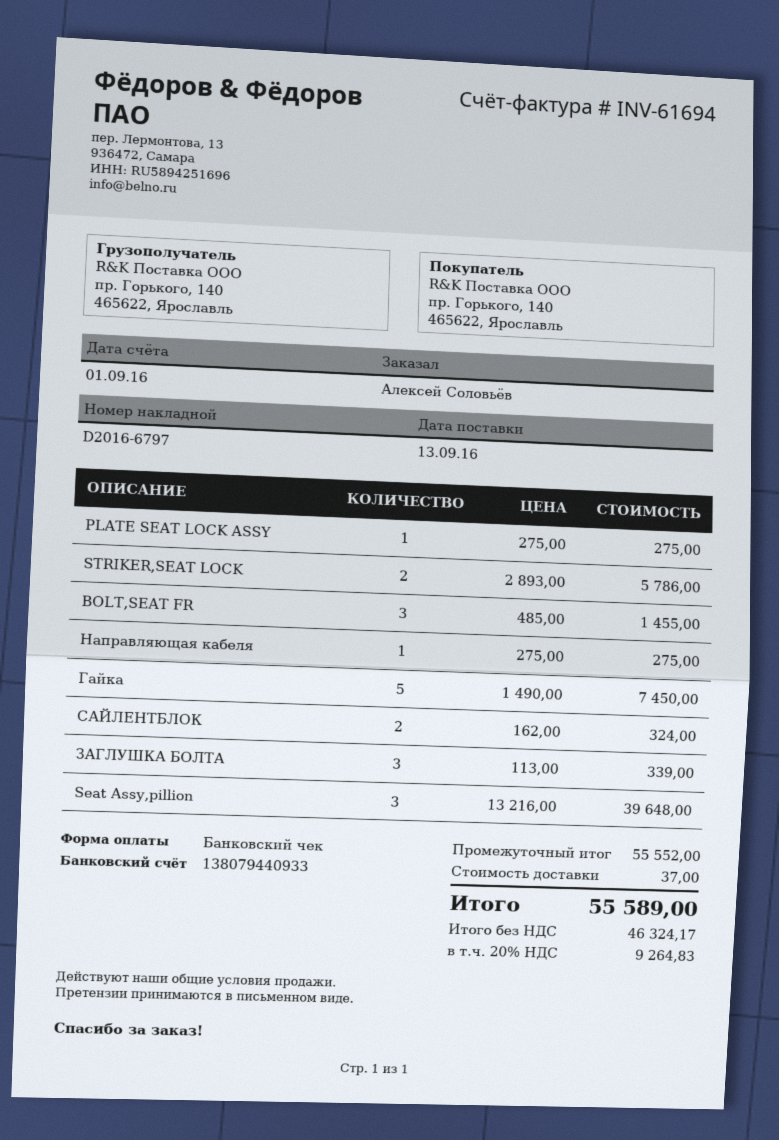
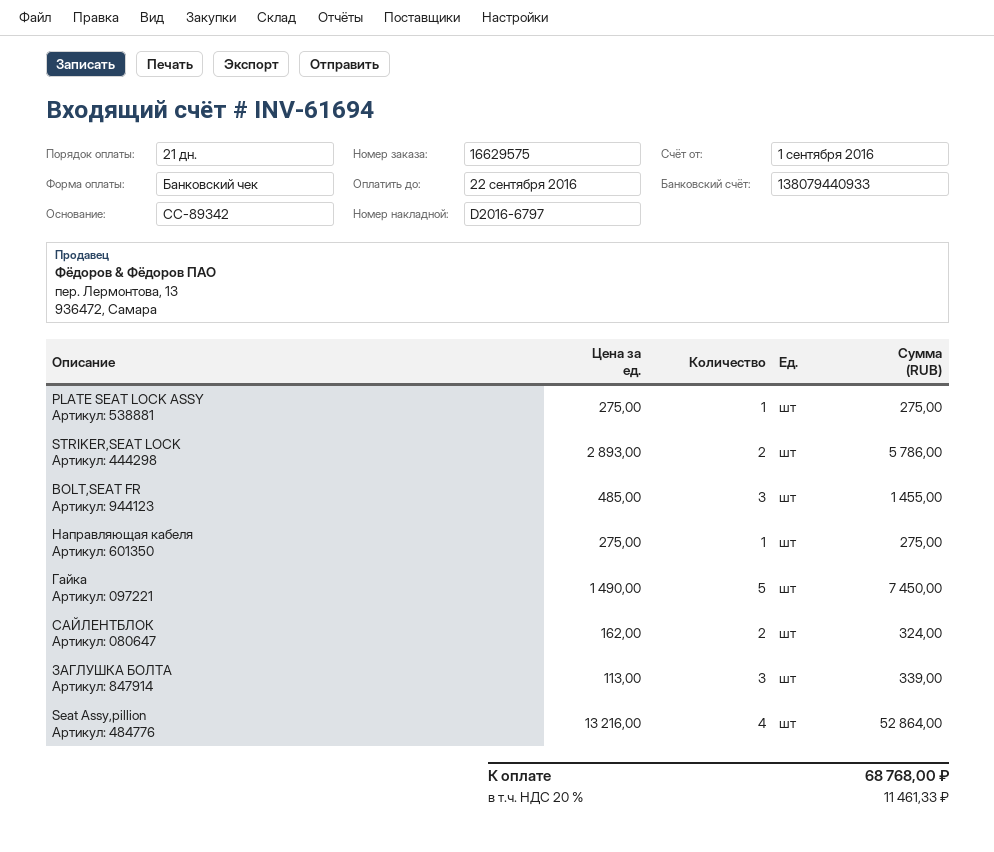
Seat Assy,pillion: 3 x 13216.00 = 39648.00 -> 4 x 13216.00 = 52864.00
shipping: 37.00 -> none
tax: 20% = 9264.83 -> 20% = 11461.33
total: 55589.00 -> 68768.00

